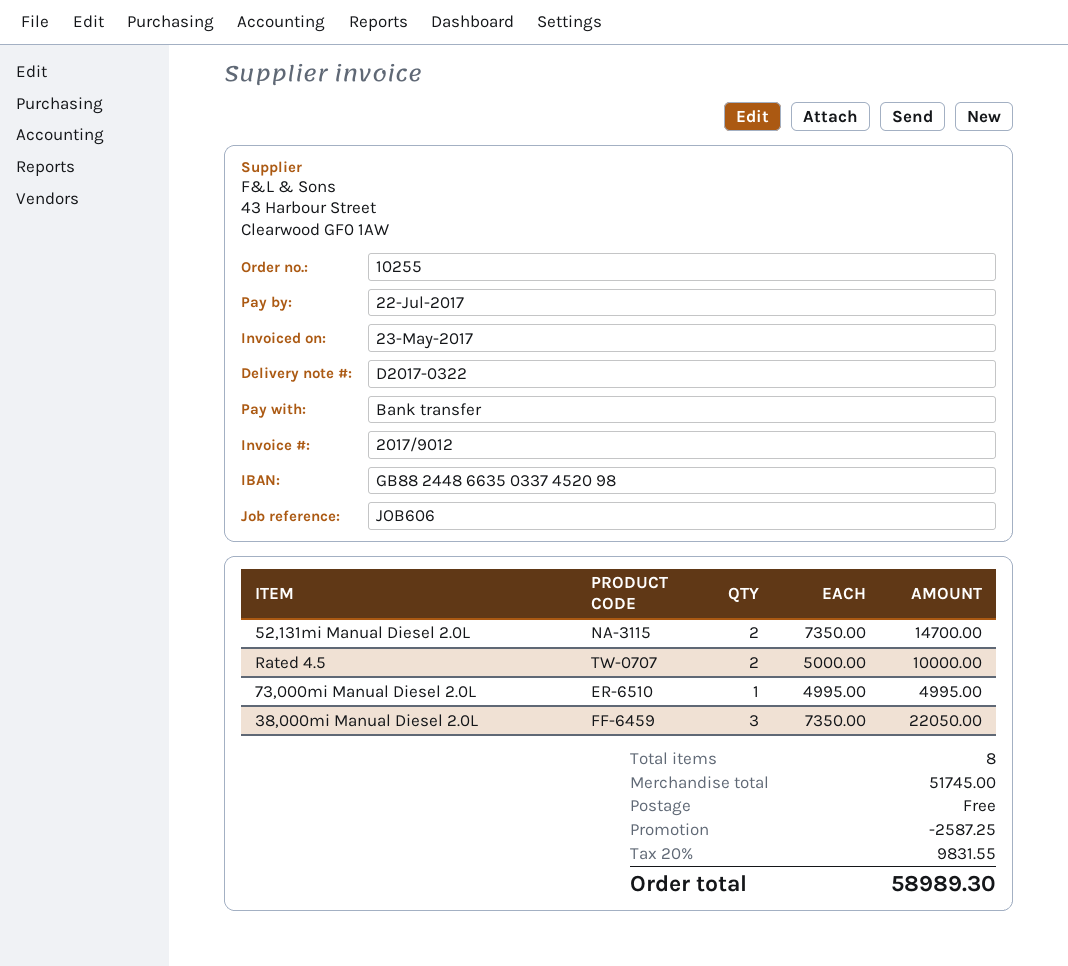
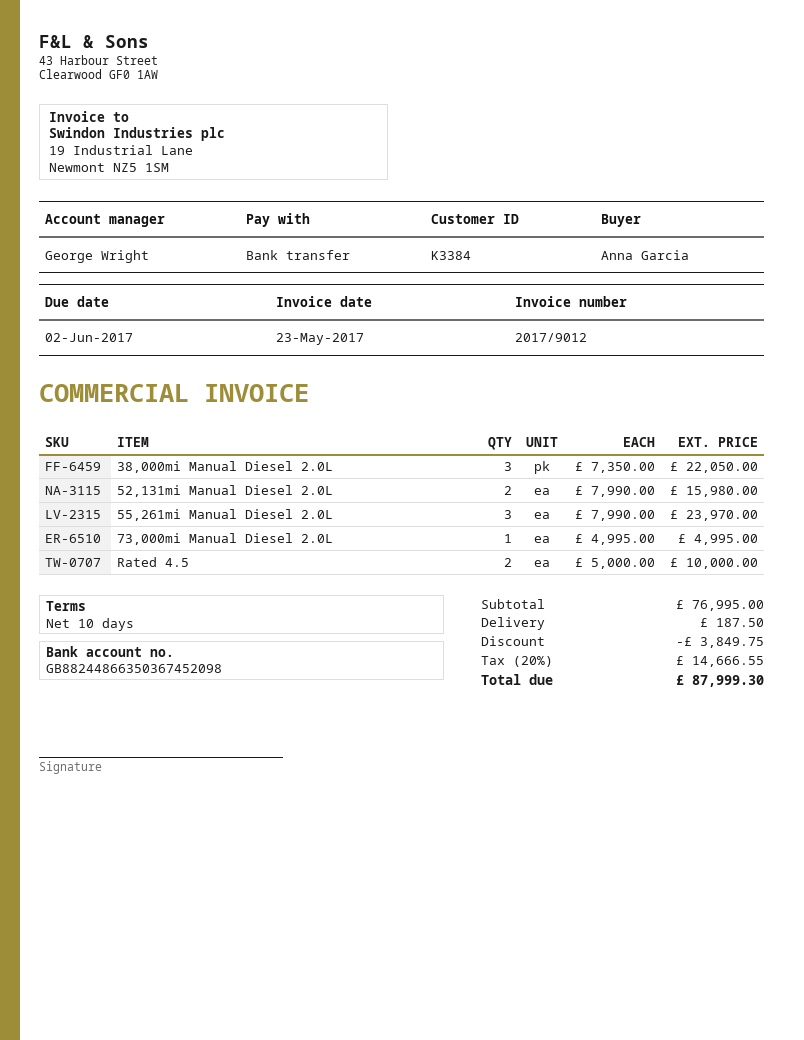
due date: 2017-07-22 -> 2017-06-02
bank account: GB88244866350337452098 -> GB88244866350367452098
52,131mi Manual Diesel 2.0L: 2 x 7350.00 = 14700.00 -> 2 x 7990.00 = 15980.00
55,261mi Manual Diesel 2.0L: none -> 3 x 7990.00 = 23970.00
subtotal: 51745.00 -> 76995.00
discount: 2587.25 -> 3849.75
shipping: 0.00 -> 187.50
tax: 20% = 9831.55 -> 20% = 14666.55
total: 58989.30 -> 87999.30

